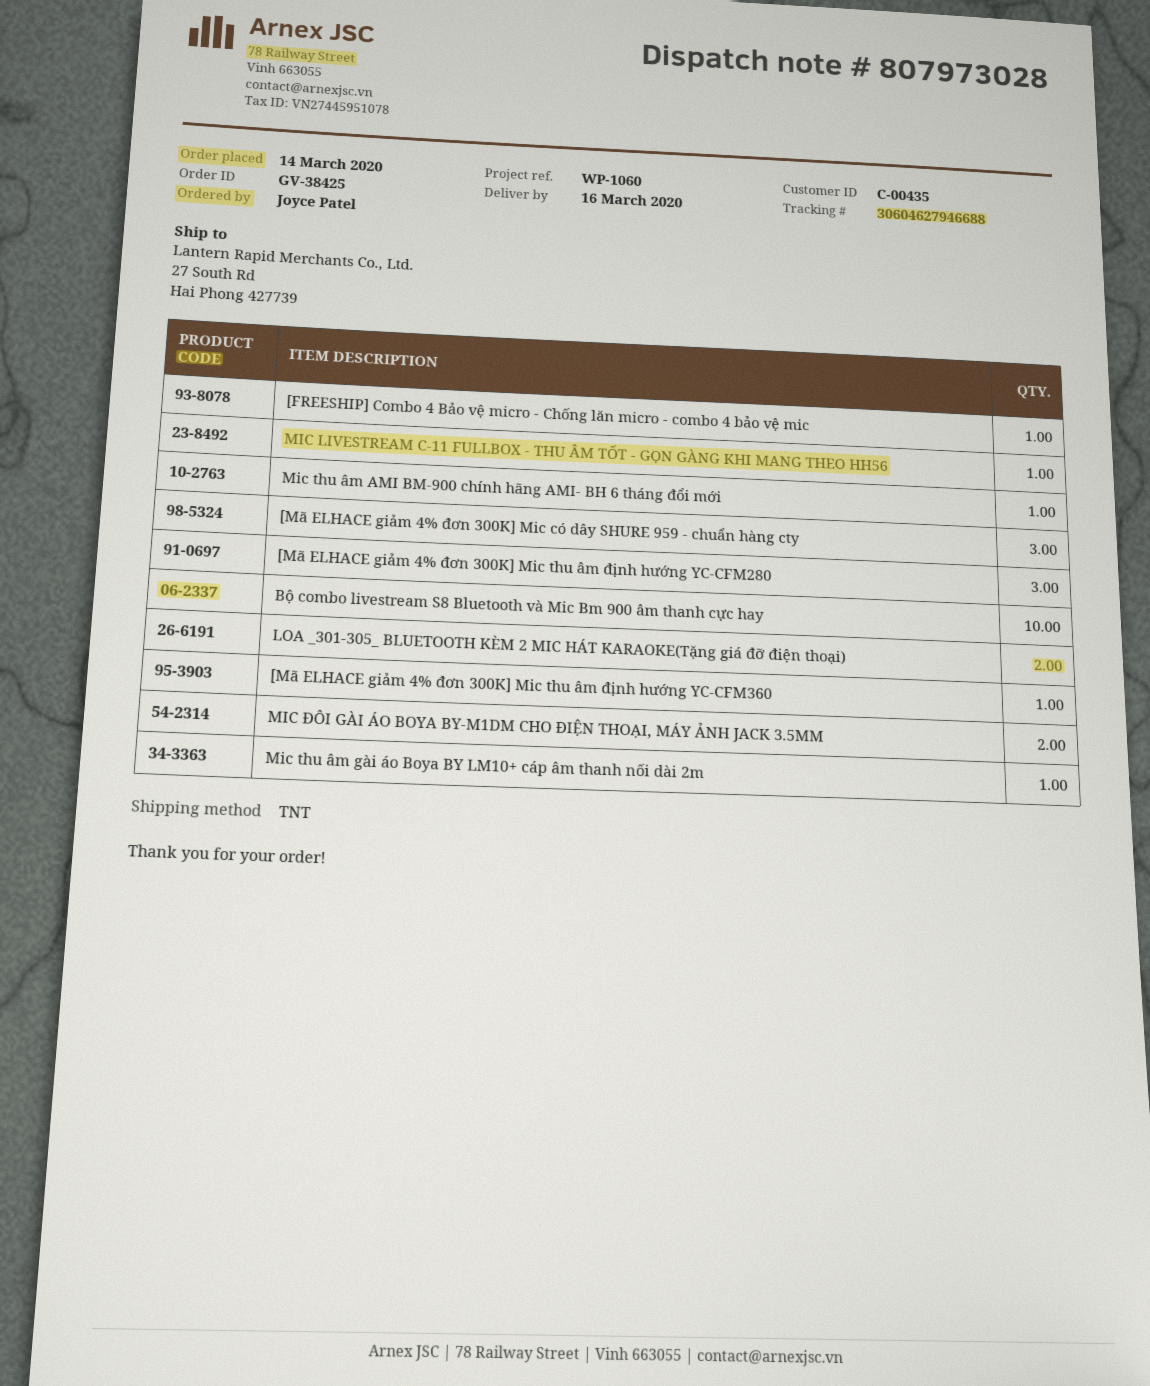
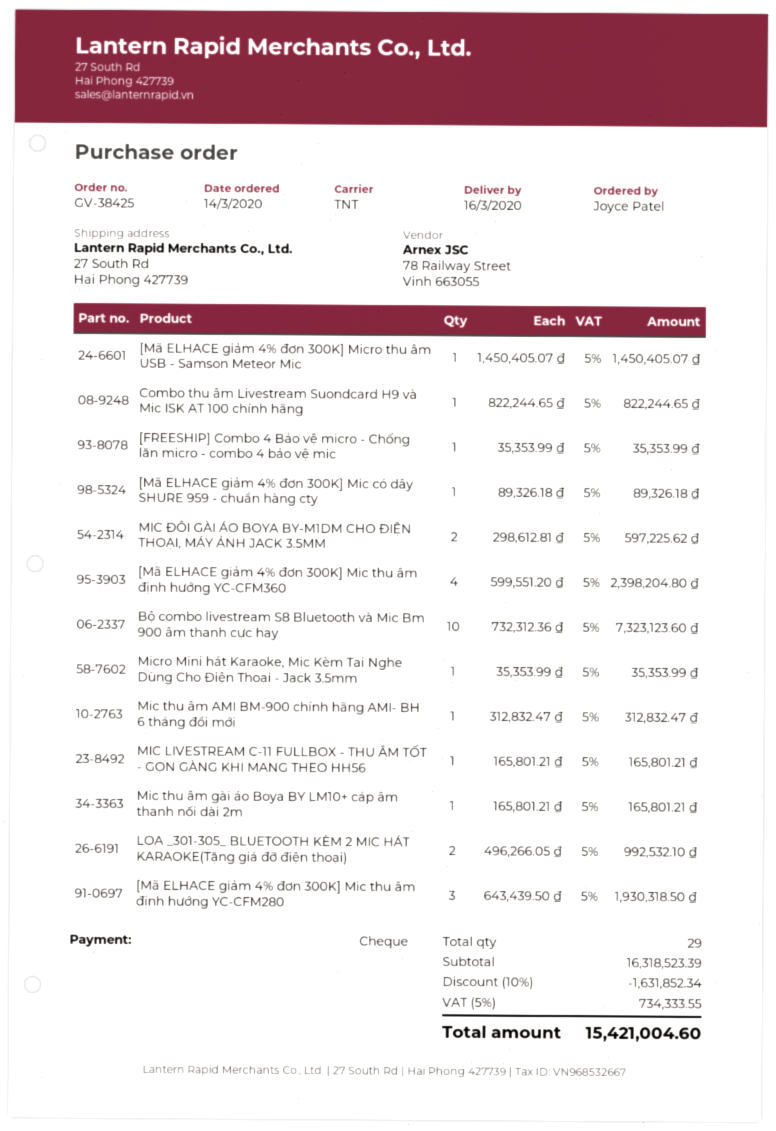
[Mã ELHACE giảm 4% đơn 300K] Mic có dây SHURE 959 - chuẩn hàng cty: 3 -> 1
[Mã ELHACE giảm 4% đơn 300K] Mic thu âm định hướng YC-CFM360: 1 -> 4
[Mã ELHACE giảm 4% đơn 300K] Micro thu âm USB - Samson Meteor Mic: none -> 1
Combo thu âm Livestream Suondcard H9 và Mic ISK AT 100 chính hãng: none -> 1
Micro Mini hát Karaoke, Mic Kèm Tai Nghe Dùng Cho Điện Thoại - Jack 3.5mm: none -> 1

